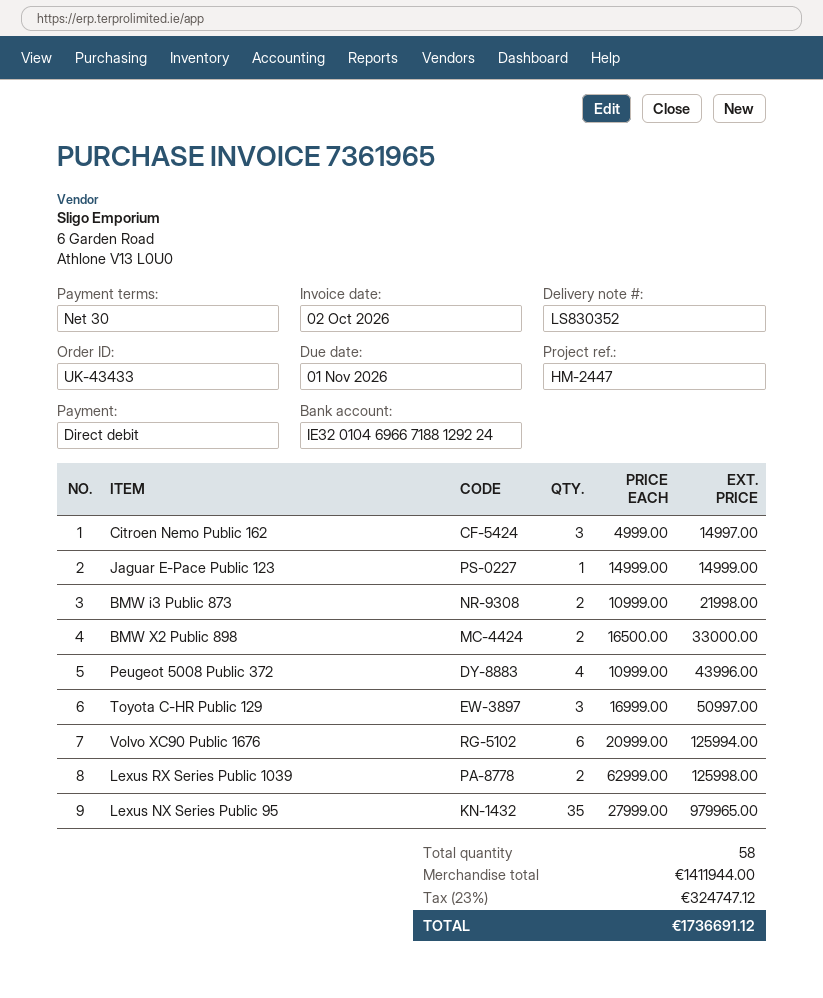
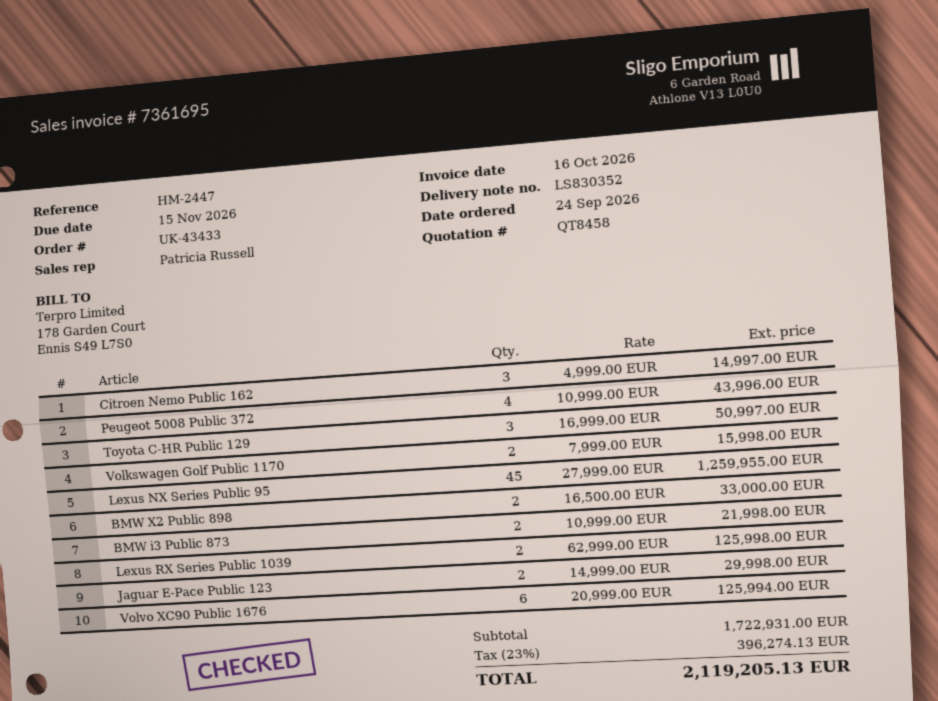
invoice number: 7361965 -> 7361695
invoice date: 2026-10-02 -> 2026-10-16
due date: 2026-11-01 -> 2026-11-15
Jaguar E-Pace Public 123: 1 x 14999.00 = 14999.00 -> 2 x 14999.00 = 29998.00
Lexus NX Series Public 95: 35 x 27999.00 = 979965.00 -> 45 x 27999.00 = 1259955.00
Volkswagen Golf Public 1170: none -> 2 x 7999.00 = 15998.00
subtotal: 1411944.00 -> 1722931.00
tax: 23% = 324747.12 -> 23% = 396274.13
total: 1736691.12 -> 2119205.13

